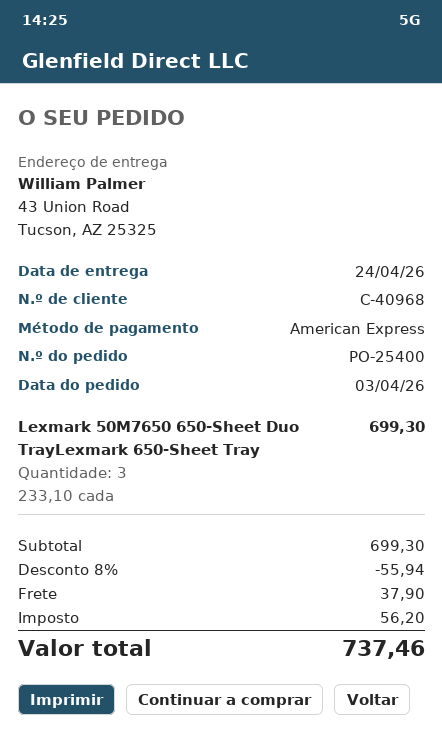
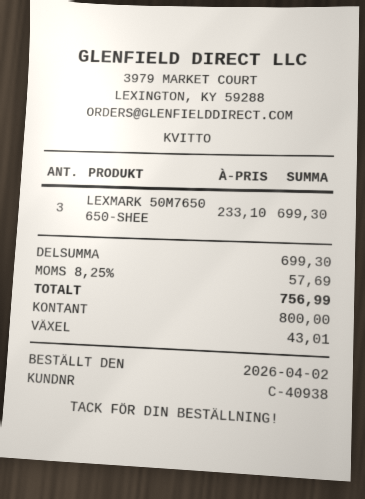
order date: 2026-04-03 -> 2026-04-02
customer number: C-40968 -> C-40938
payment method: American Express -> cash
discount: 8% = 55.94 -> none
shipping: 37.90 -> none
tax: 56.20 -> 57.69
total: 737.46 -> 756.99

